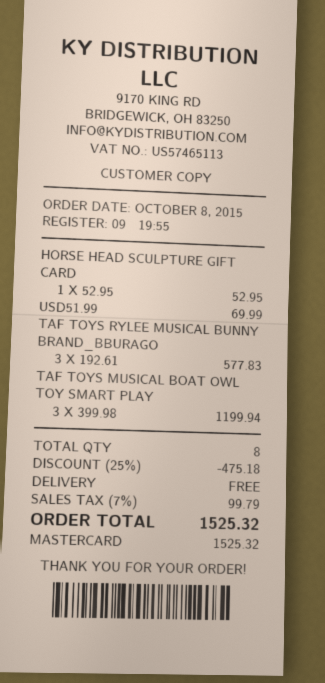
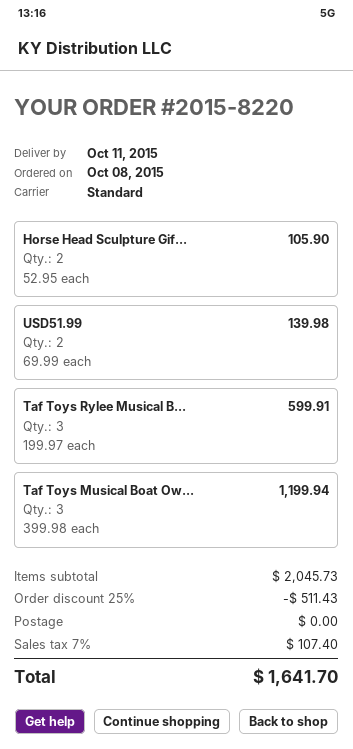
HORSE HEAD SCULPTURE GIFT CARD: 1 x 52.95 = 52.95 -> 2 x 52.95 = 105.90
USD51.99: 1 x 69.99 = 69.99 -> 2 x 69.99 = 139.98
TAF TOYS RYLEE MUSICAL BUNNY BRAND_BBURAGO: 3 x 192.61 = 577.83 -> 3 x 199.97 = 599.91
discount: 25% = 475.18 -> 25% = 511.43
tax: 7% = 99.79 -> 7% = 107.40
total: 1525.32 -> 1641.70

